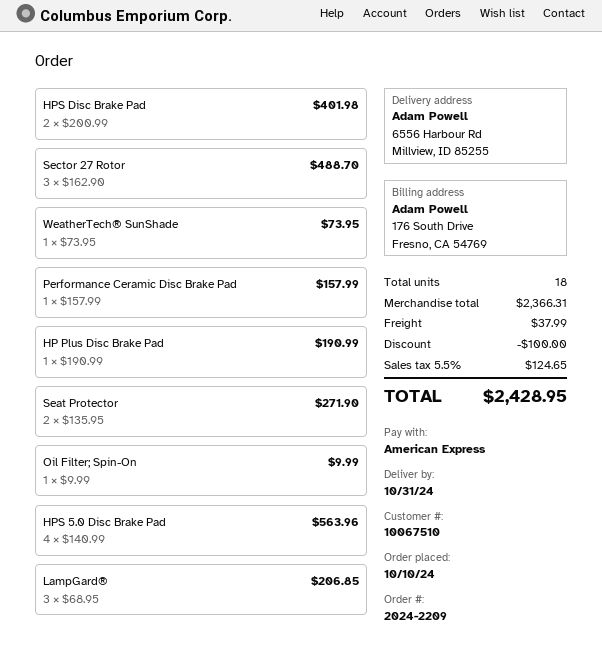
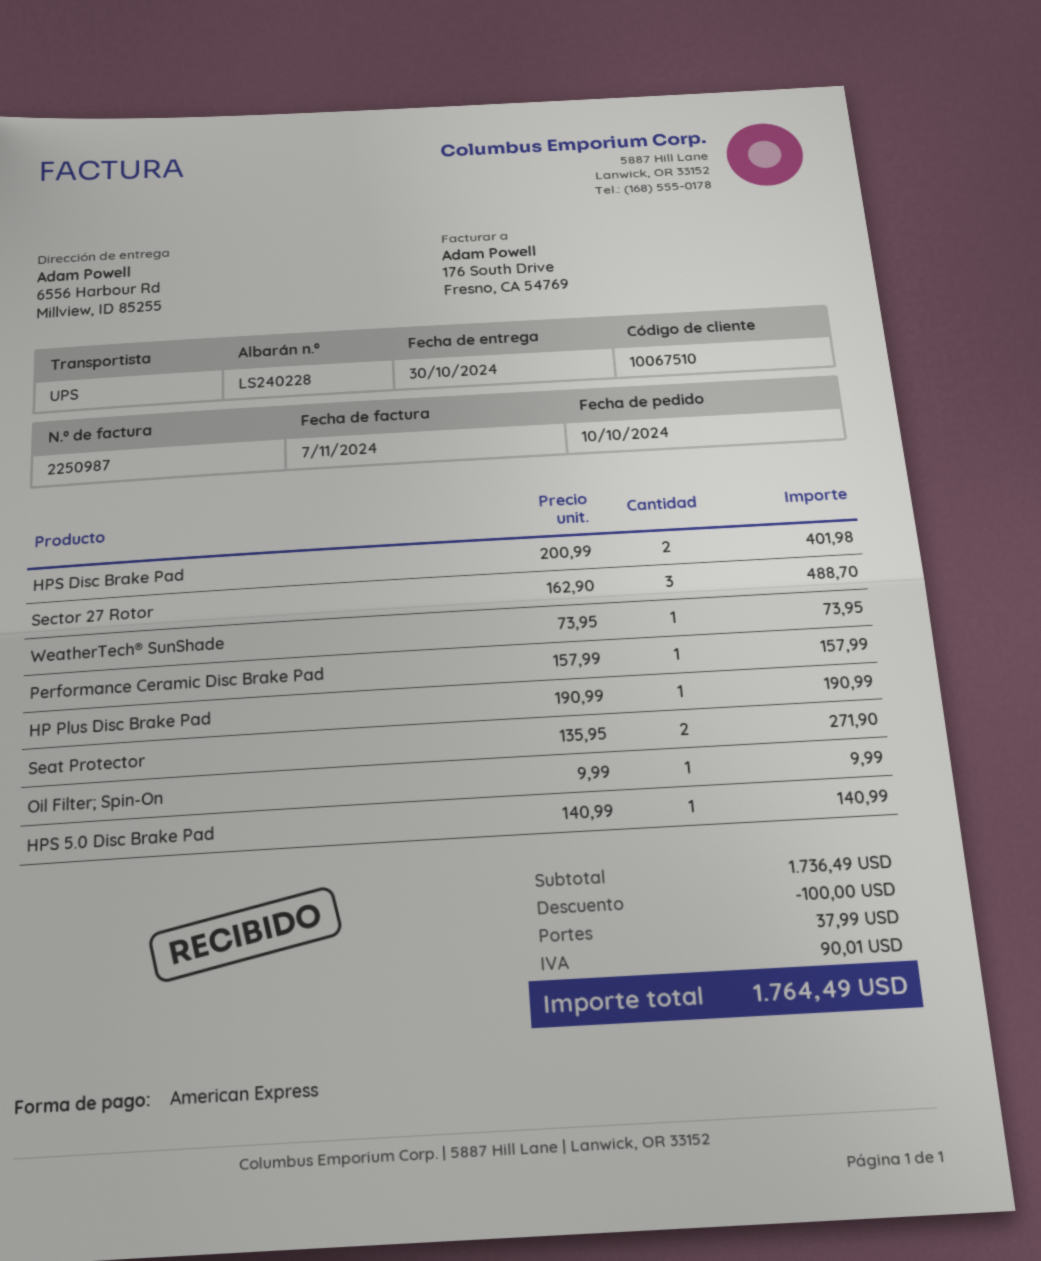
delivery date: 2024-10-31 -> 2024-10-30
HPS 5.0 Disc Brake Pad: 4 x 140.99 = 563.96 -> 1 x 140.99 = 140.99
LampGard®: 3 x 68.95 = 206.85 -> none
subtotal: 2366.31 -> 1736.49
tax: 124.65 -> 90.01
total: 2428.95 -> 1764.49

